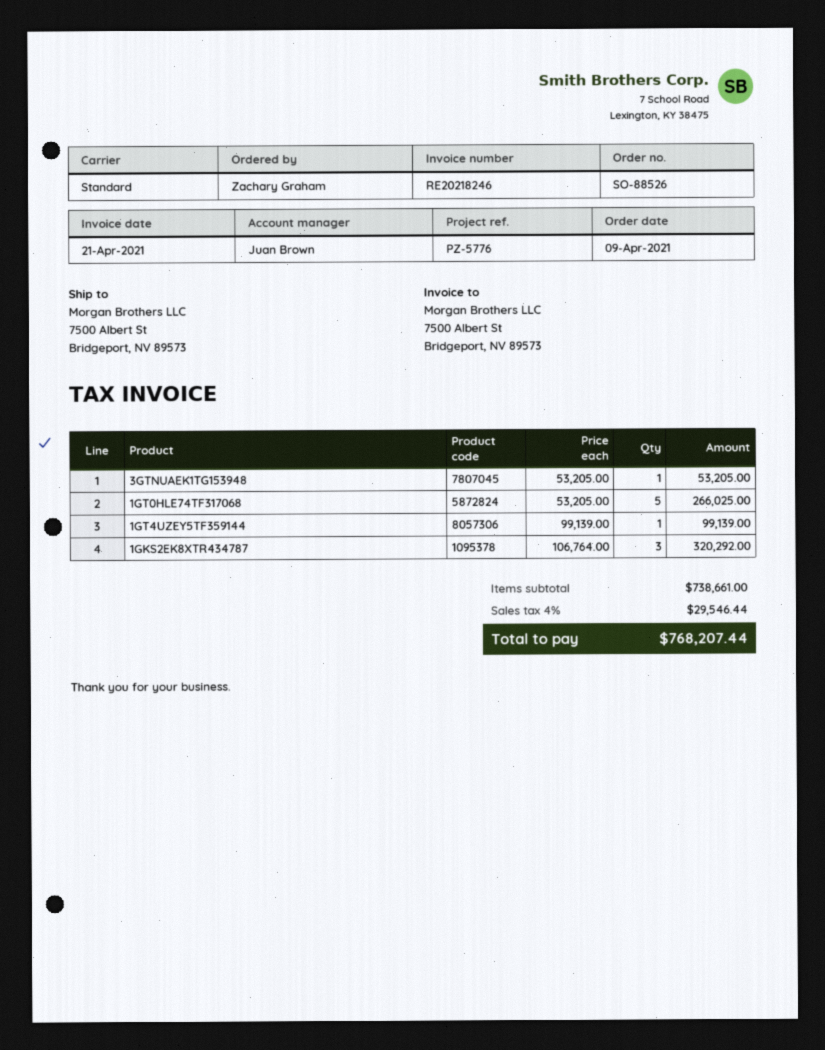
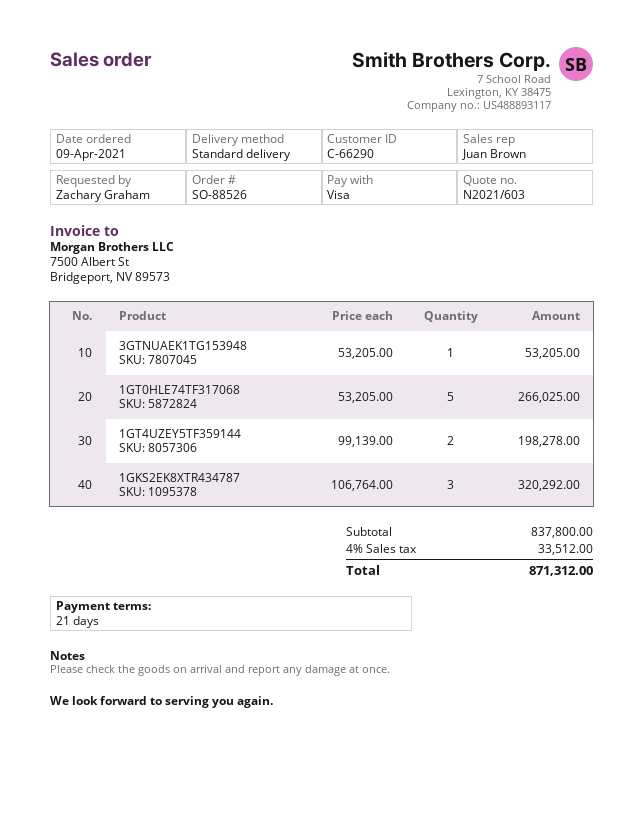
1GT4UZEY5TF359144: 1 x 99139.00 = 99139.00 -> 2 x 99139.00 = 198278.00
subtotal: 738661.00 -> 837800.00
tax: 4% = 29546.44 -> 4% = 33512.00
total: 768207.44 -> 871312.00

